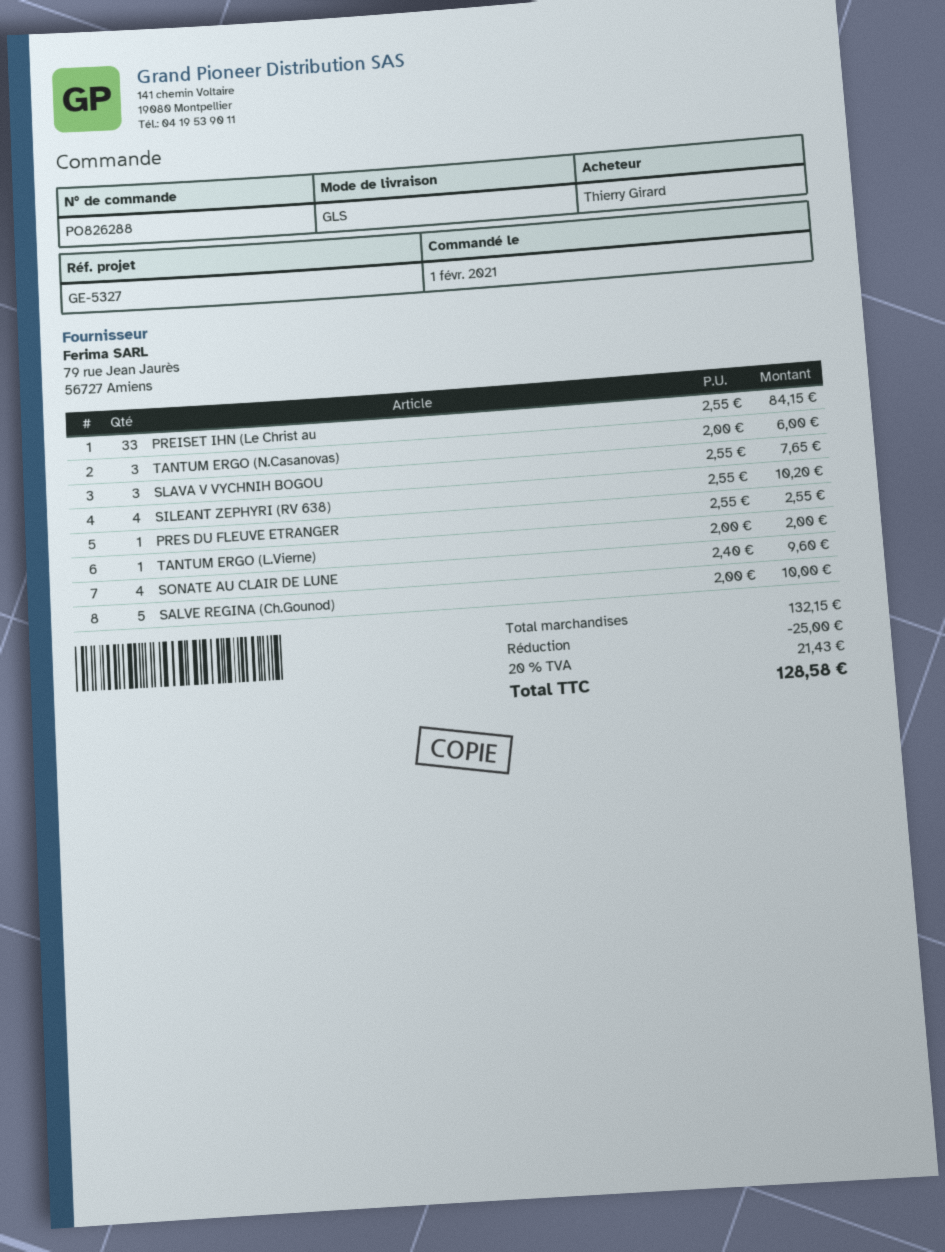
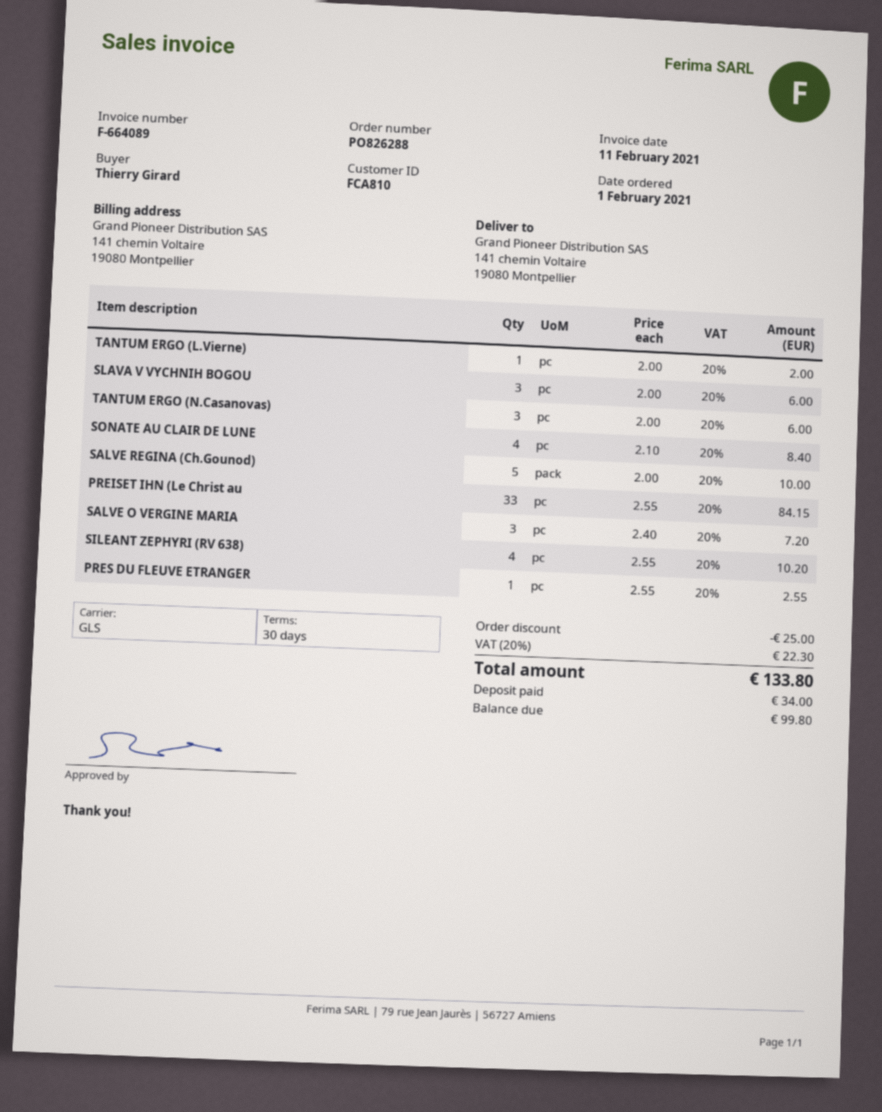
SLAVA V VYCHNIH BOGOU: 3 x 2.55 = 7.65 -> 3 x 2.00 = 6.00
SONATE AU CLAIR DE LUNE: 4 x 2.40 = 9.60 -> 4 x 2.10 = 8.40
SALVE O VERGINE MARIA: none -> 3 x 2.40 = 7.20
tax: 20% = 21.43 -> 20% = 22.30
total: 128.58 -> 133.80

